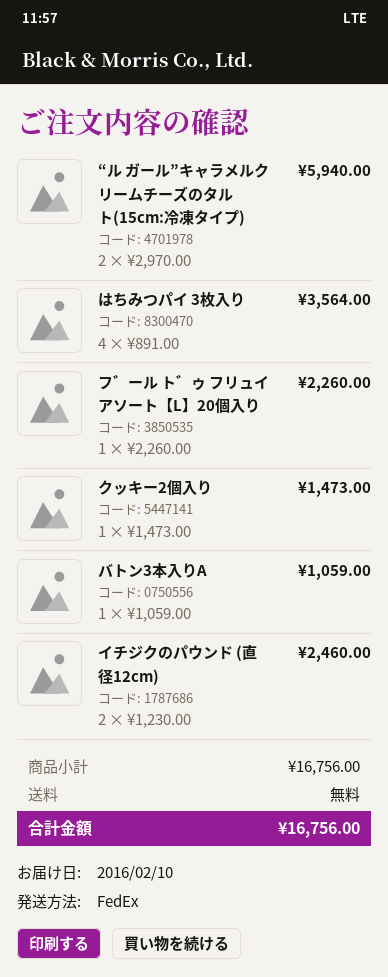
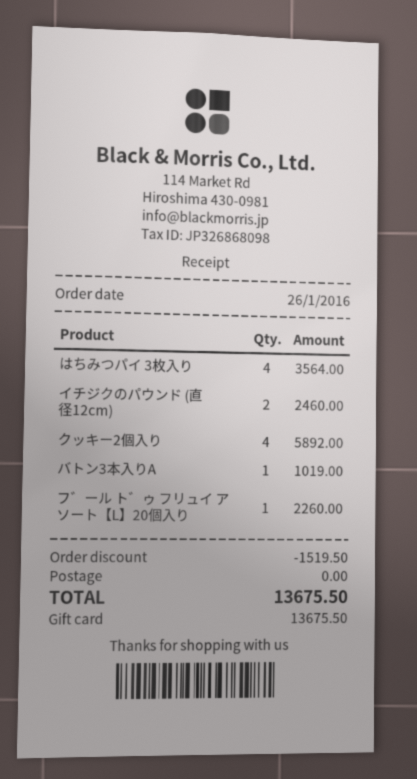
“ル ガール”キャラメルクリームチーズのタルト(15cm:冷凍タイプ): 2 for 5940.00 -> none
クッキー2個入り: 1 for 1473.00 -> 4 for 5892.00
バトン3本入りA: 1 for 1059.00 -> 1 for 1019.00
discount: none -> 1519.50
total: 16756.00 -> 13675.50

